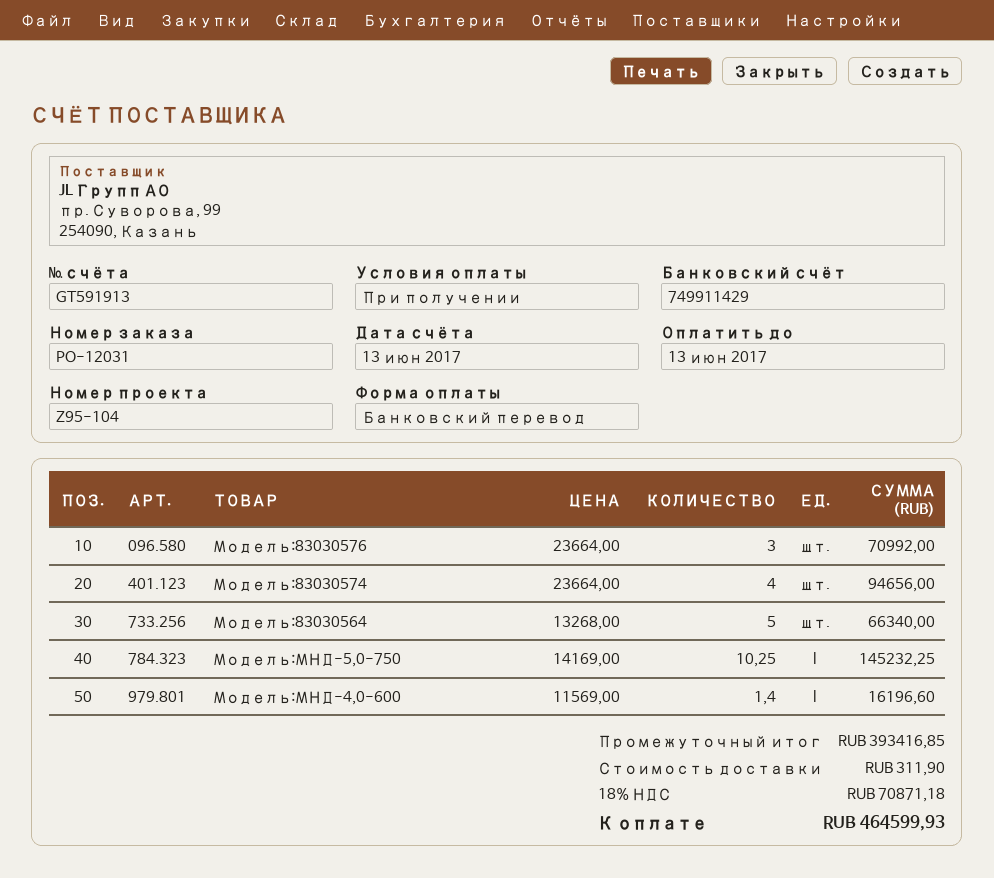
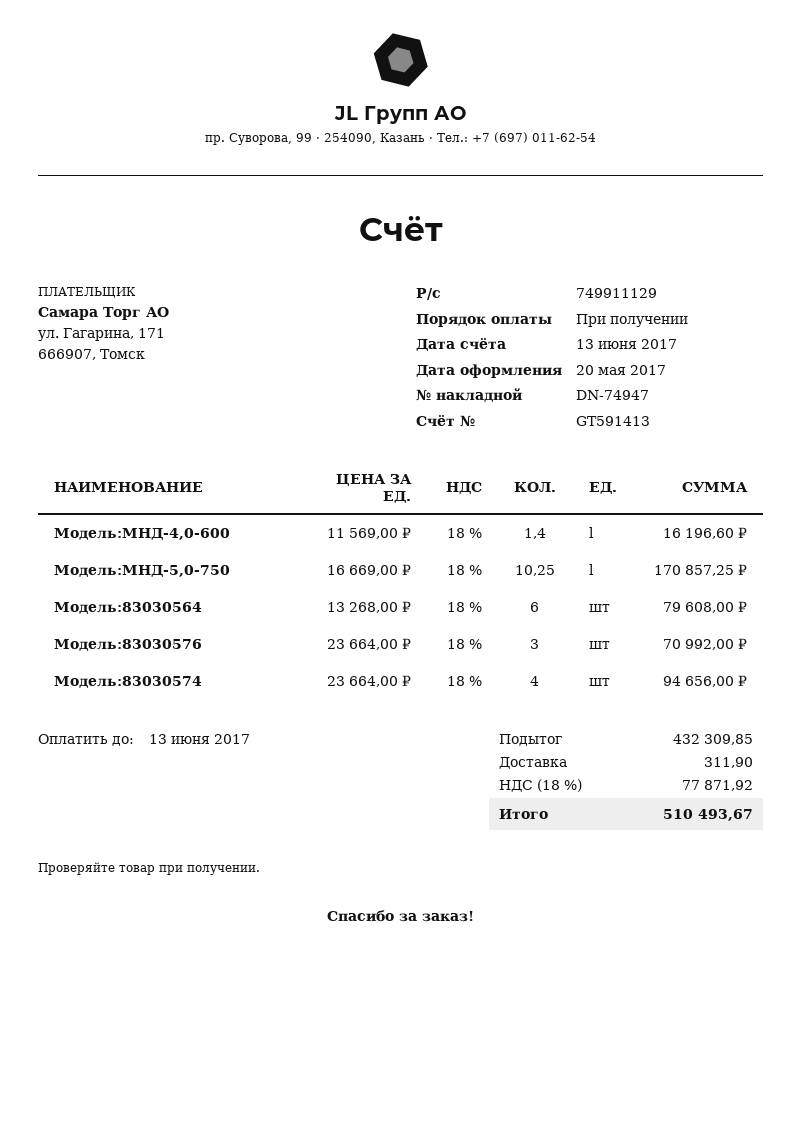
invoice number: GT591913 -> GT591413
bank account: 749911429 -> 749911129
Модель:83030564: 5 x 13268.00 = 66340.00 -> 6 x 13268.00 = 79608.00
Модель:МНД-5,0-750: 10.25 x 14169.00 = 145232.25 -> 10.25 x 16669.00 = 170857.25
subtotal: 393416.85 -> 432309.85
tax: 18% = 70871.18 -> 18% = 77871.92
total: 464599.93 -> 510493.67

